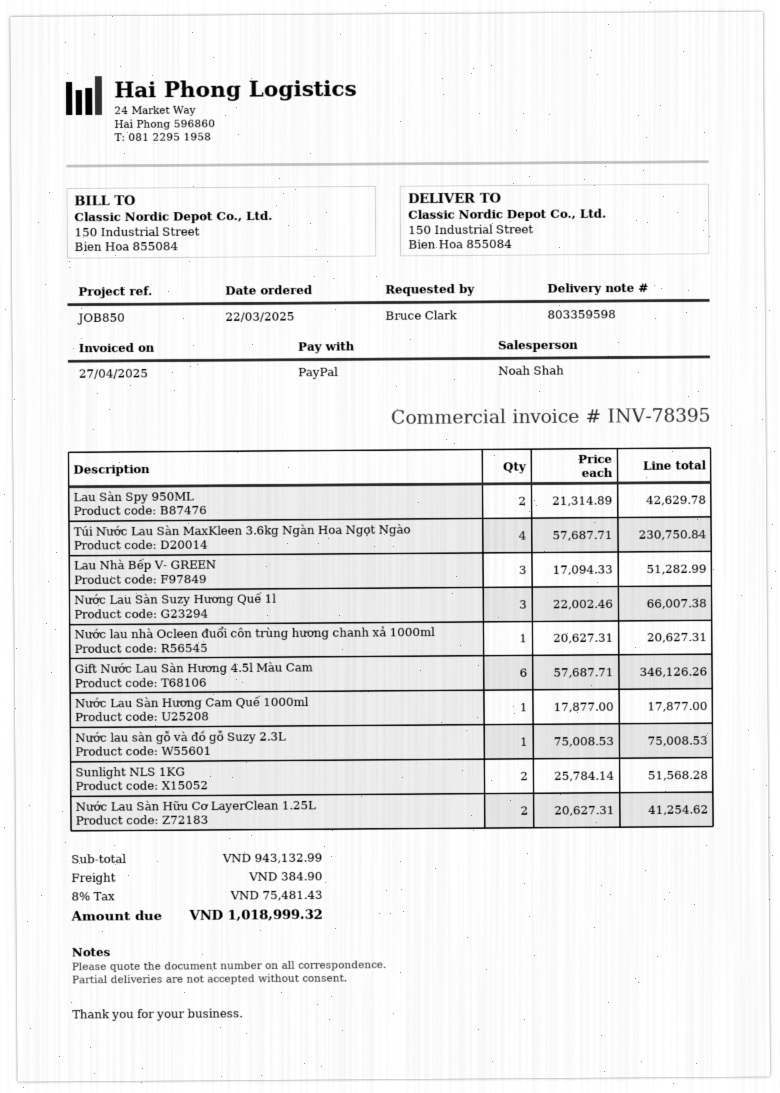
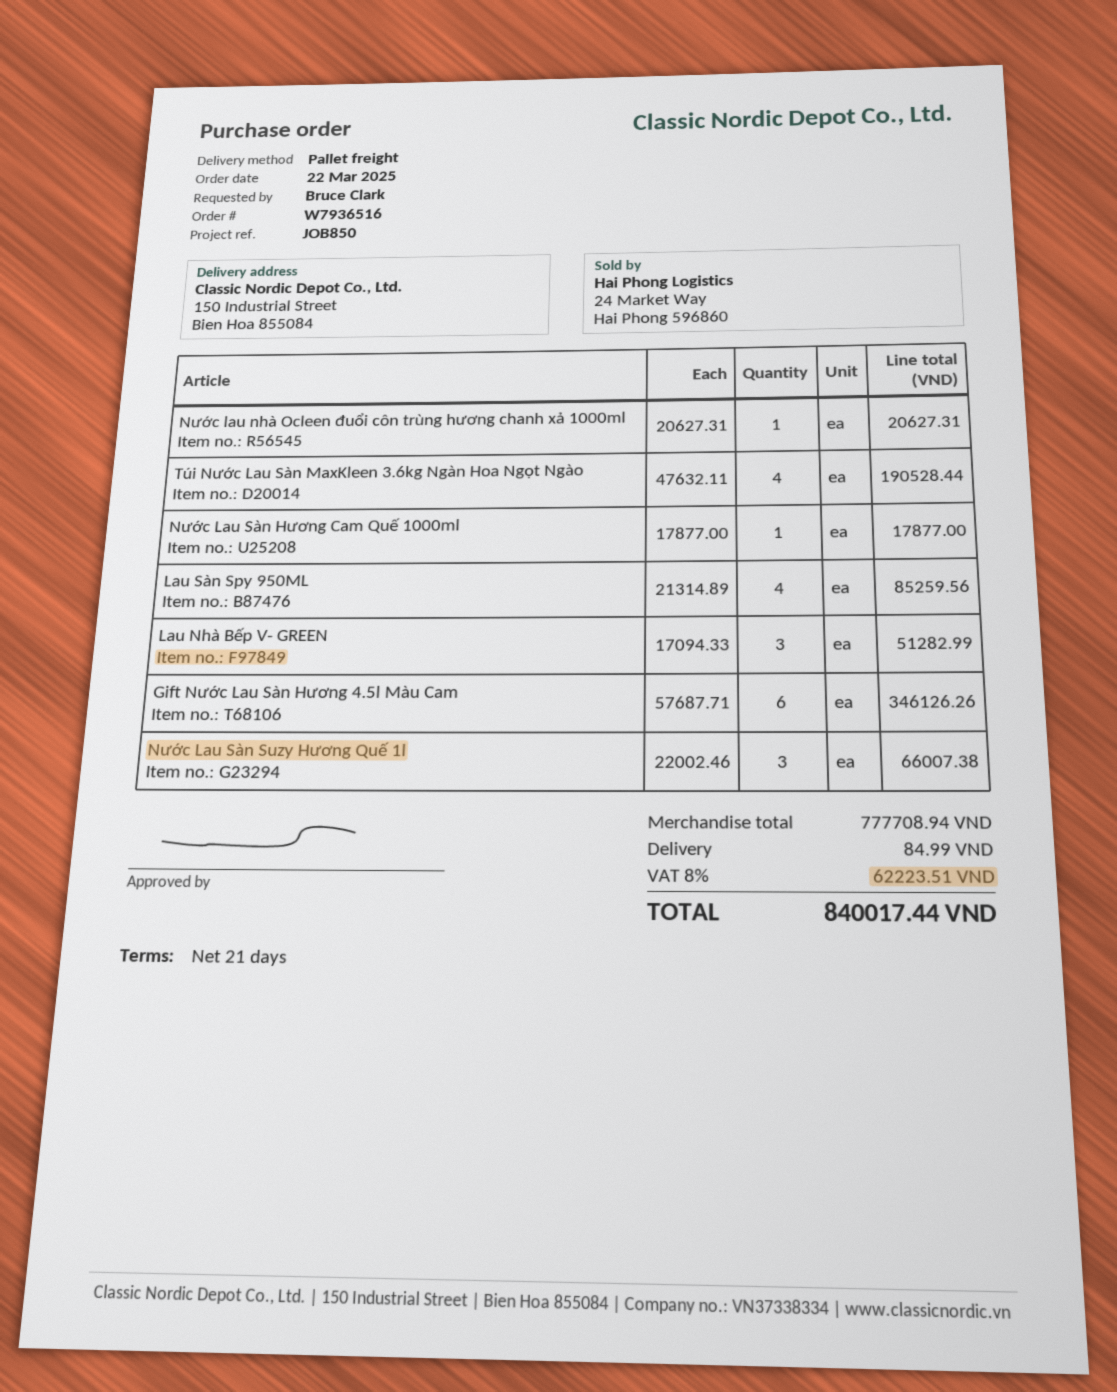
Lau Sàn Spy 950ML: 2 x 21314.89 = 42629.78 -> 4 x 21314.89 = 85259.56
Túi Nước Lau Sàn MaxKleen 3.6kg Ngàn Hoa Ngọt Ngào: 4 x 57687.71 = 230750.84 -> 4 x 47632.11 = 190528.44
Nước lau sàn gỗ và đồ gỗ Suzy 2.3L: 1 x 75008.53 = 75008.53 -> none
Sunlight NLS 1KG: 2 x 25784.14 = 51568.28 -> none
Nước Lau Sàn Hữu Cơ LayerClean 1.25L: 2 x 20627.31 = 41254.62 -> none
subtotal: 943132.99 -> 777708.94
shipping: 384.90 -> 84.99
tax: 8% = 75481.43 -> 8% = 62223.51
total: 1018999.32 -> 840017.44

